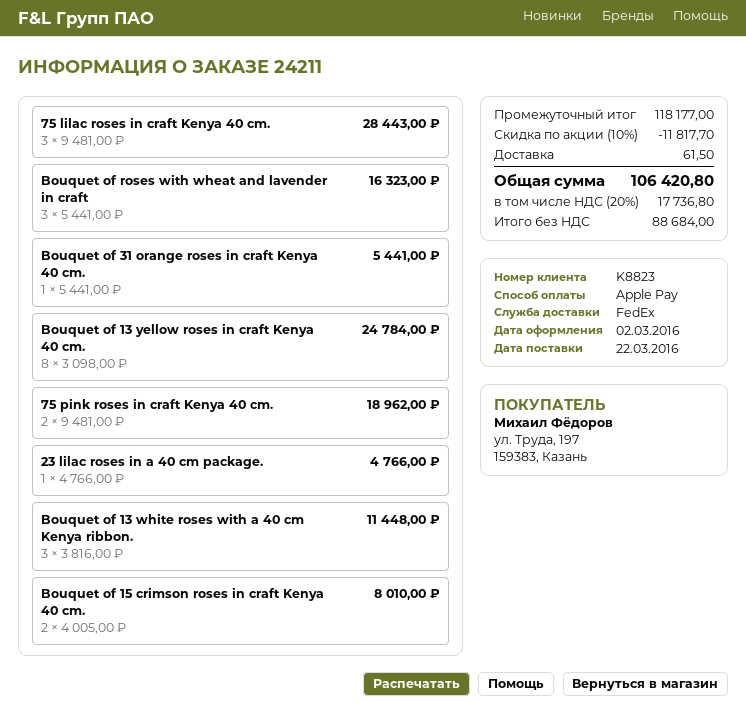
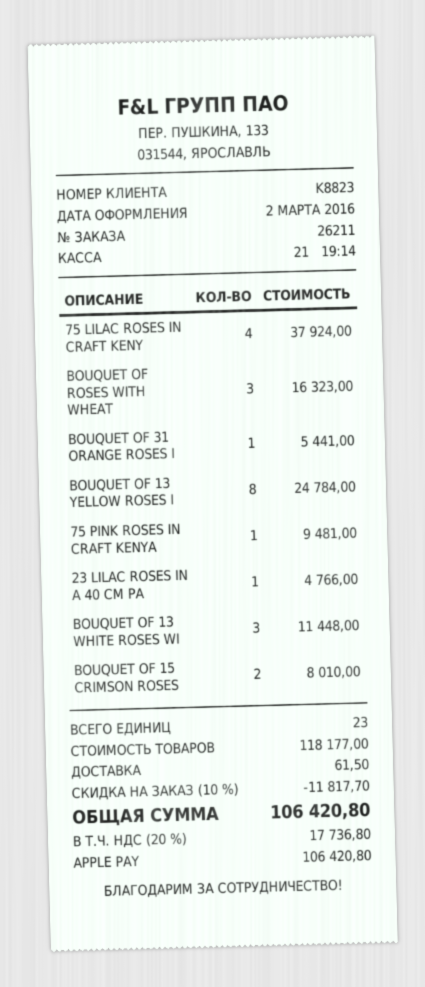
order number: 24211 -> 26211
75 lilac roses in craft Kenya 40 cm.: 3 for 28443.00 -> 4 for 37924.00
75 pink roses in craft Kenya 40 cm.: 2 for 18962.00 -> 1 for 9481.00

